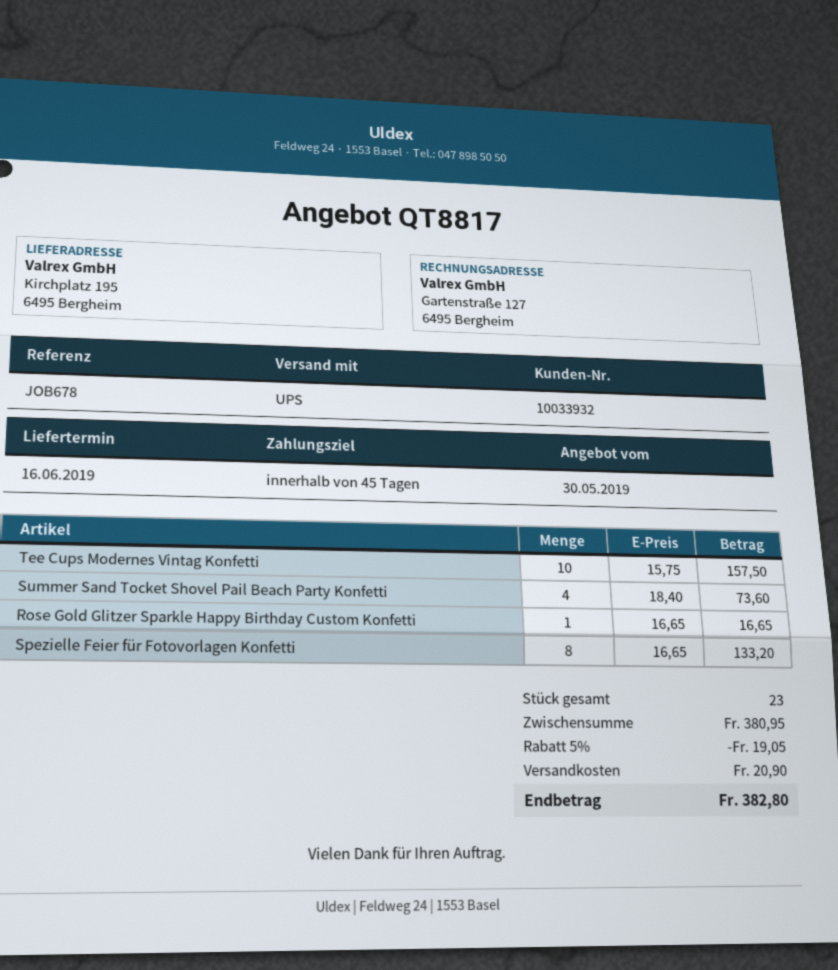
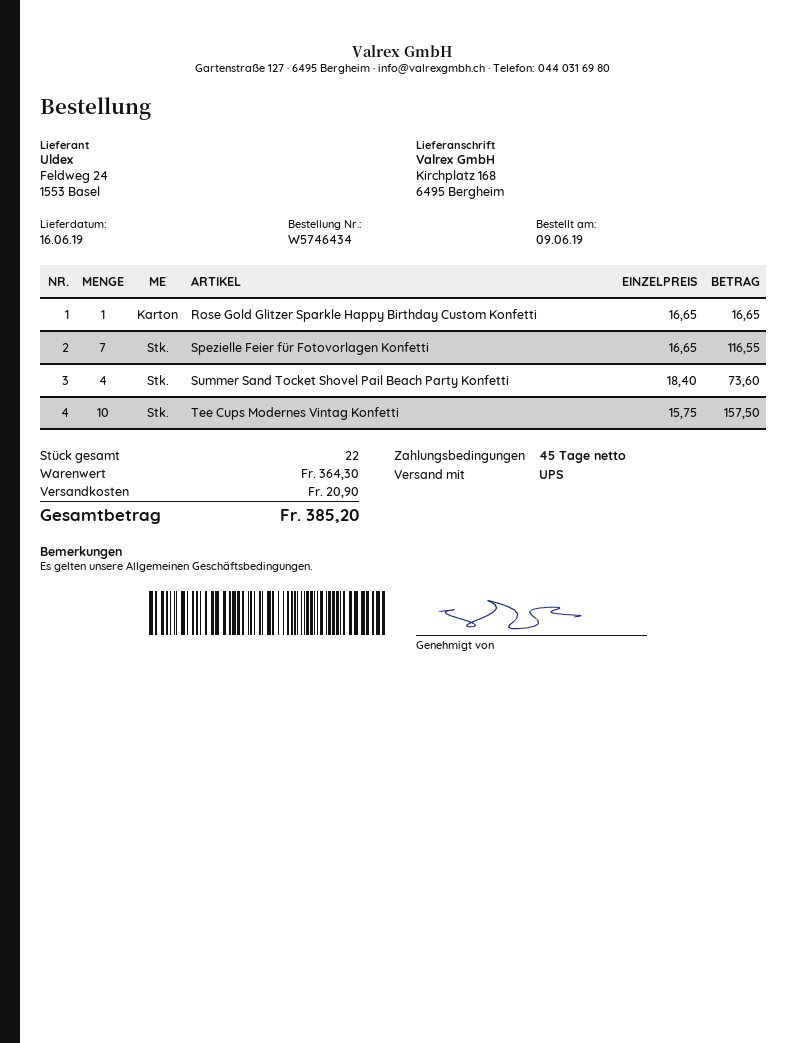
ship to: Kirchplatz 195, 6495 Bergheim -> Kirchplatz 168, 6495 Bergheim
Spezielle Feier für Fotovorlagen Konfetti: 8 x 16.65 = 133.20 -> 7 x 16.65 = 116.55
total quantity: 23 -> 22
subtotal: 380.95 -> 364.30
discount: 5% = 19.05 -> none
total: 382.80 -> 385.20

